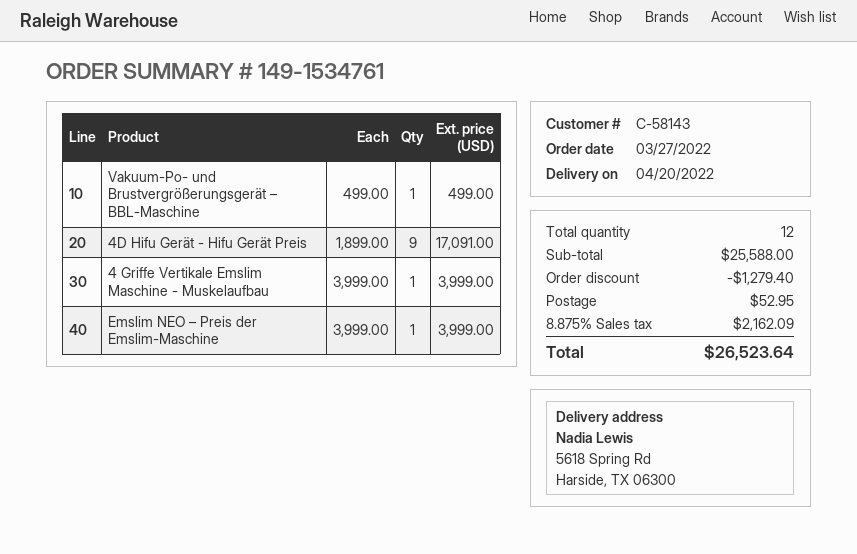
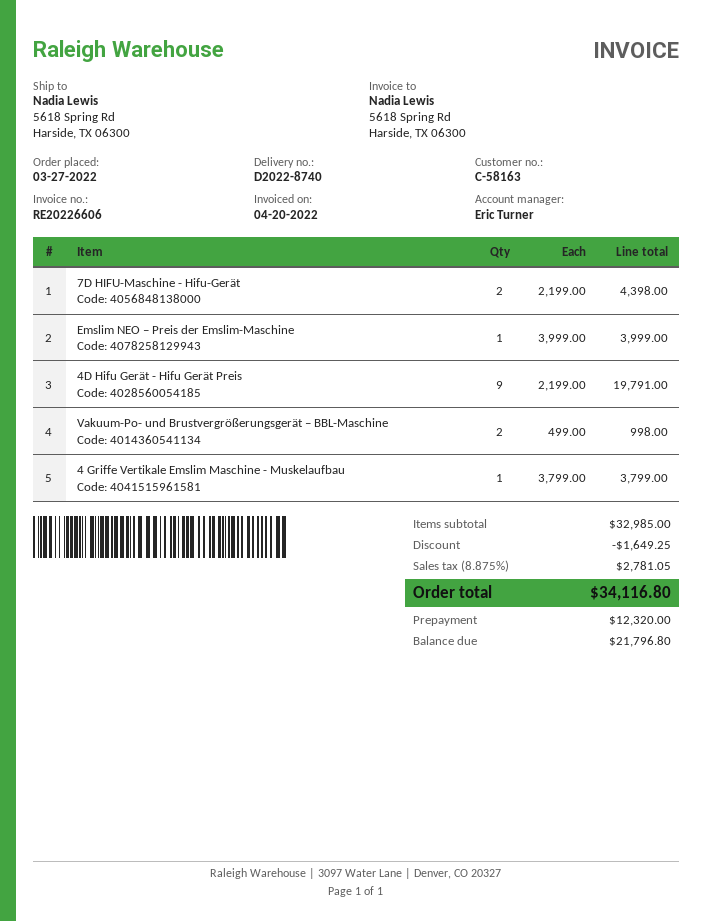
customer number: C-58143 -> C-58163
Vakuum-Po- und Brustvergrößerungsgerät – BBL-Maschine: 1 x 499.00 = 499.00 -> 2 x 499.00 = 998.00
4D Hifu Gerät - Hifu Gerät Preis: 9 x 1899.00 = 17091.00 -> 9 x 2199.00 = 19791.00
4 Griffe Vertikale Emslim Maschine - Muskelaufbau: 1 x 3999.00 = 3999.00 -> 1 x 3799.00 = 3799.00
7D HIFU-Maschine - Hifu-Gerät: none -> 2 x 2199.00 = 4398.00
subtotal: 25588.00 -> 32985.00
discount: 1279.40 -> 1649.25
shipping: 52.95 -> none
tax: 8.875% = 2162.09 -> 8.875% = 2781.05
total: 26523.64 -> 34116.80

